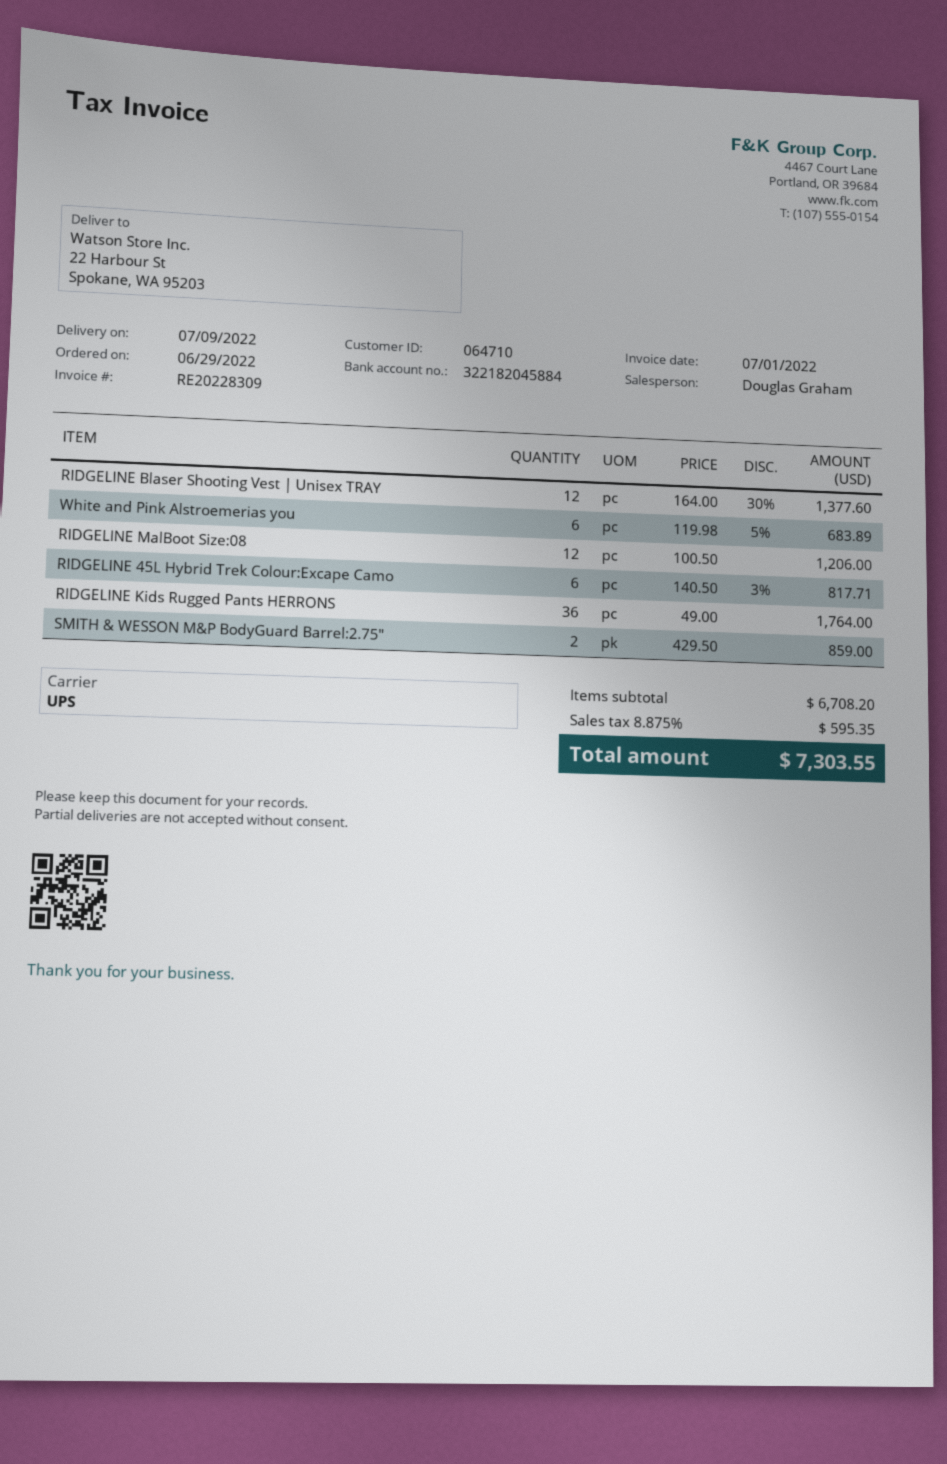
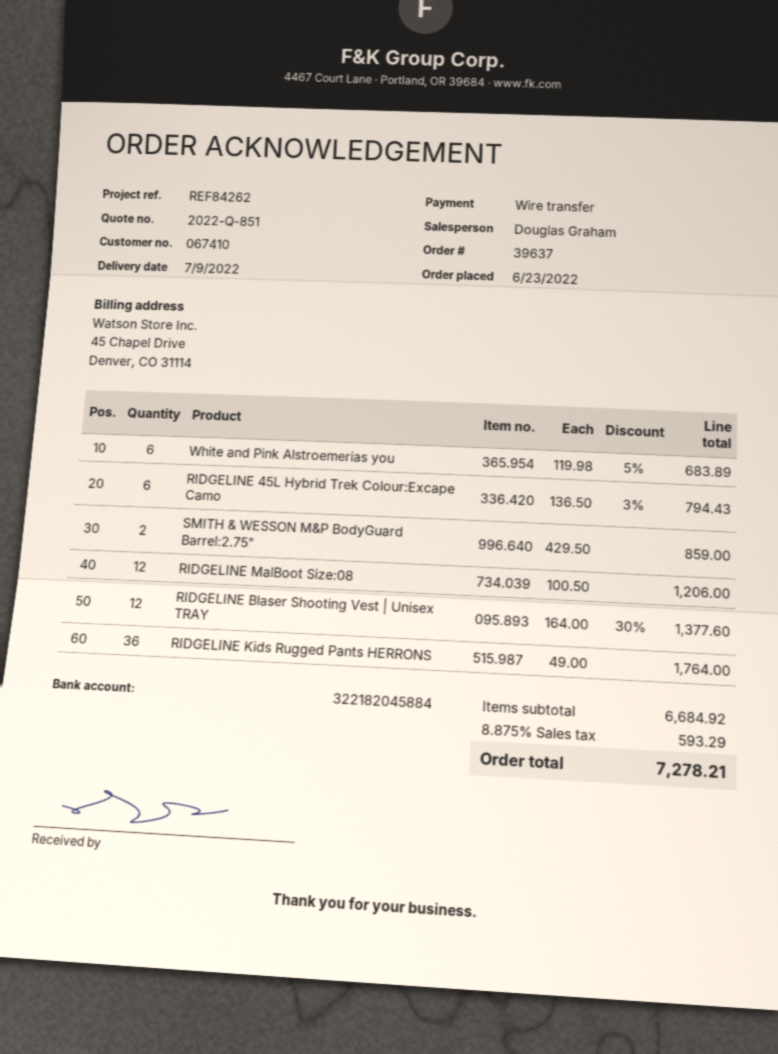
order date: 2022-06-29 -> 2022-06-23
customer number: 064710 -> 067410
RIDGELINE 45L Hybrid Trek Colour:Excape Camo: 6 x 140.50 - 3% = 817.71 -> 6 x 136.50 - 3% = 794.43
subtotal: 6708.20 -> 6684.92
tax: 8.875% = 595.35 -> 8.875% = 593.29
total: 7303.55 -> 7278.21

